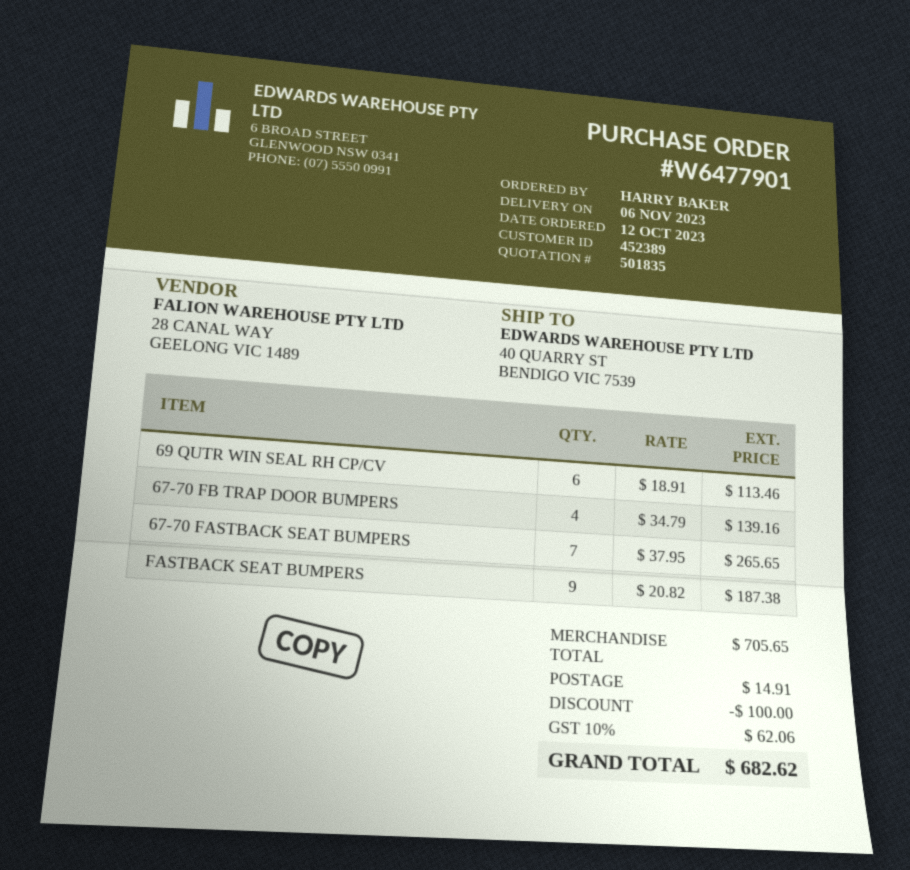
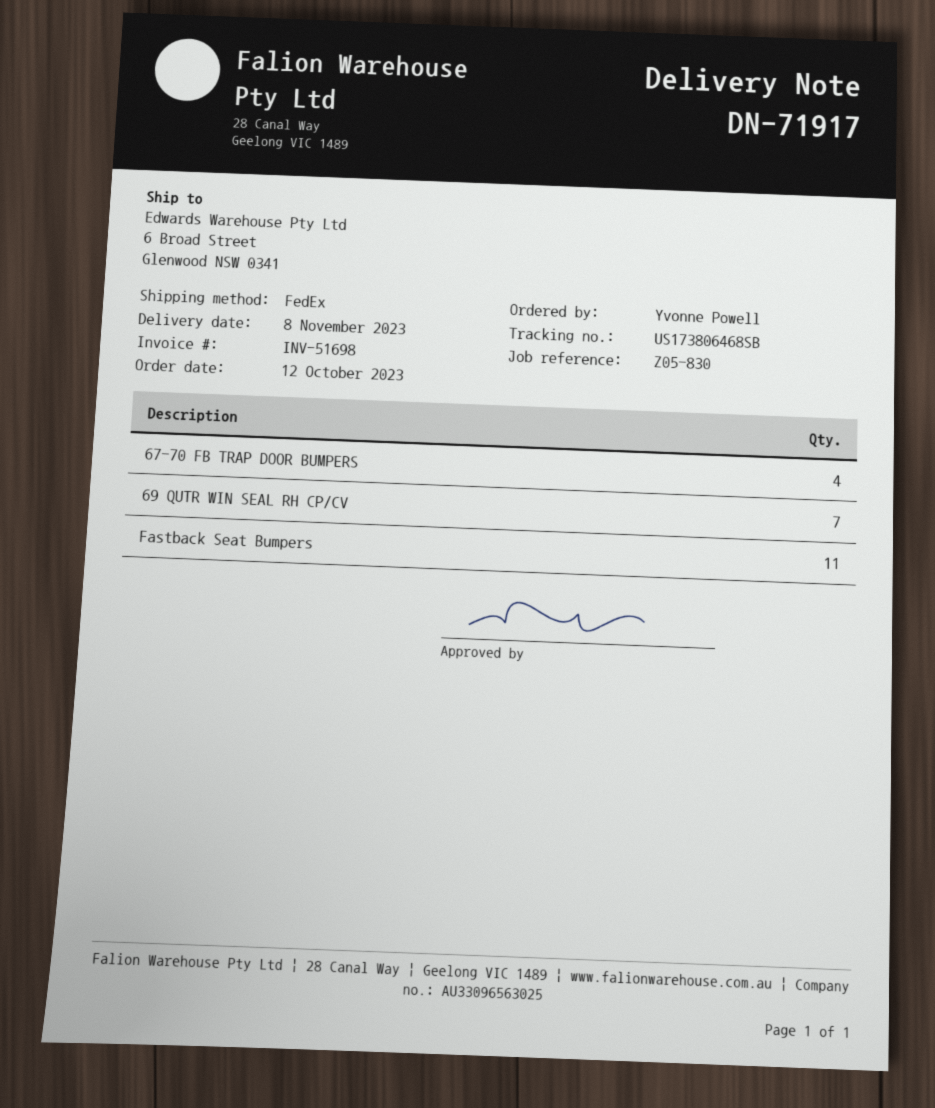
delivery date: 2023-11-06 -> 2023-11-08
ordered by: HARRY BAKER -> Yvonne Powell
ship to: 40 QUARRY ST, BENDIGO VIC 7539 -> 6 Broad Street, Glenwood NSW 0341
69 QUTR WIN SEAL RH CP/CV: 6 -> 7
67-70 FASTBACK SEAT BUMPERS: 7 -> none
FASTBACK SEAT BUMPERS: 9 -> 11

